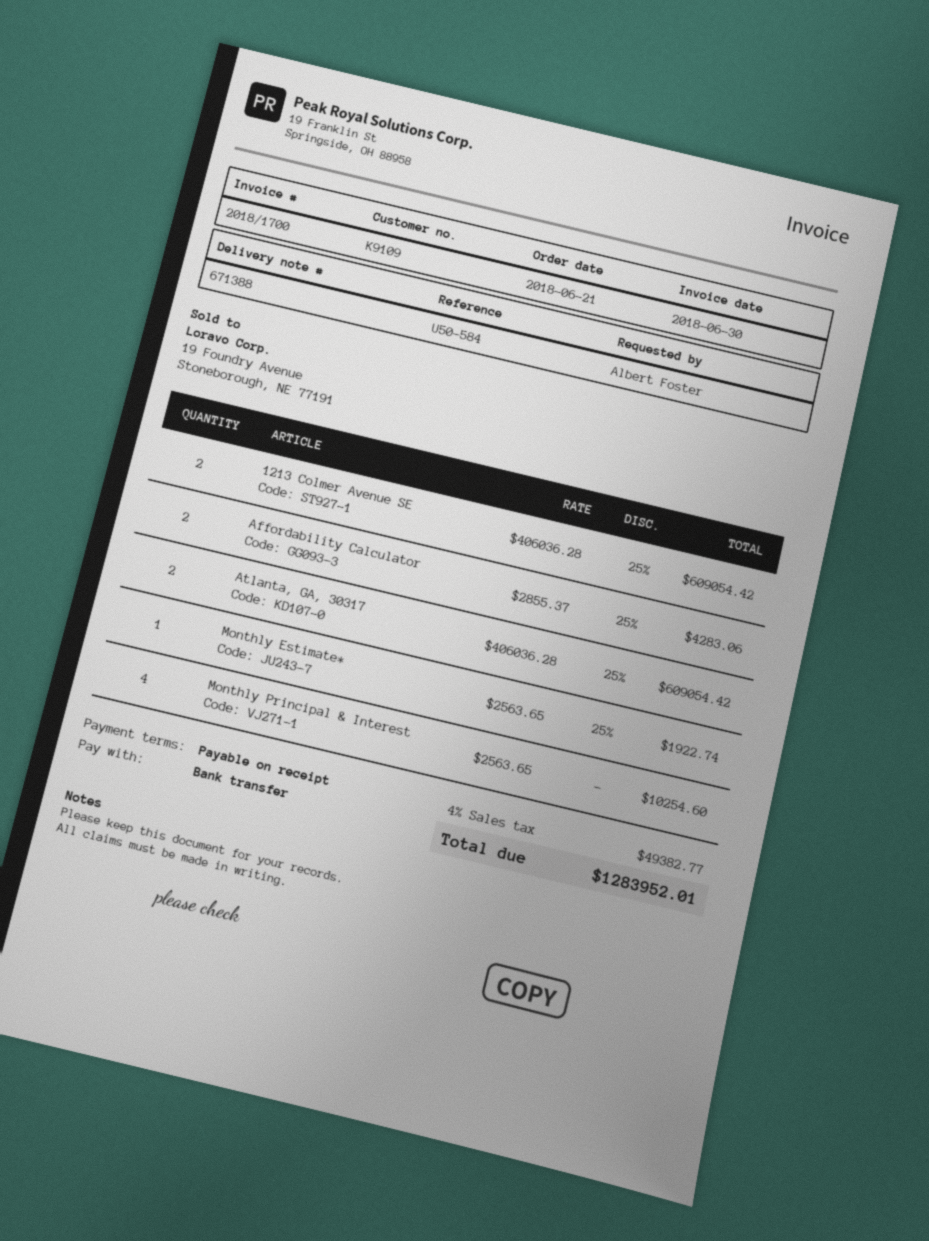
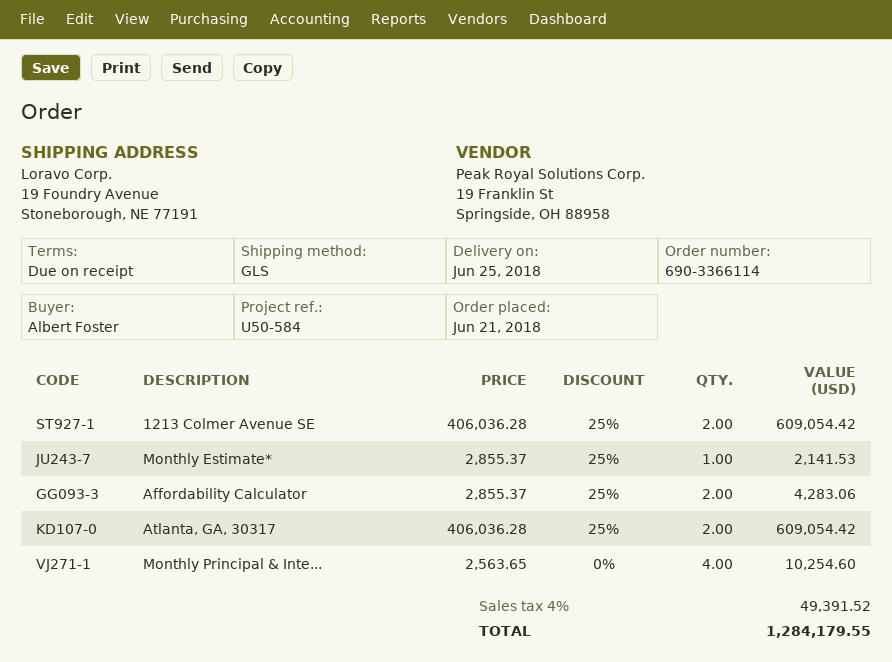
Monthly Estimate*: 1 x 2563.65 - 25% = 1922.74 -> 1 x 2855.37 - 25% = 2141.53
tax: 4% = 49382.77 -> 4% = 49391.52
total: 1283952.01 -> 1284179.55

